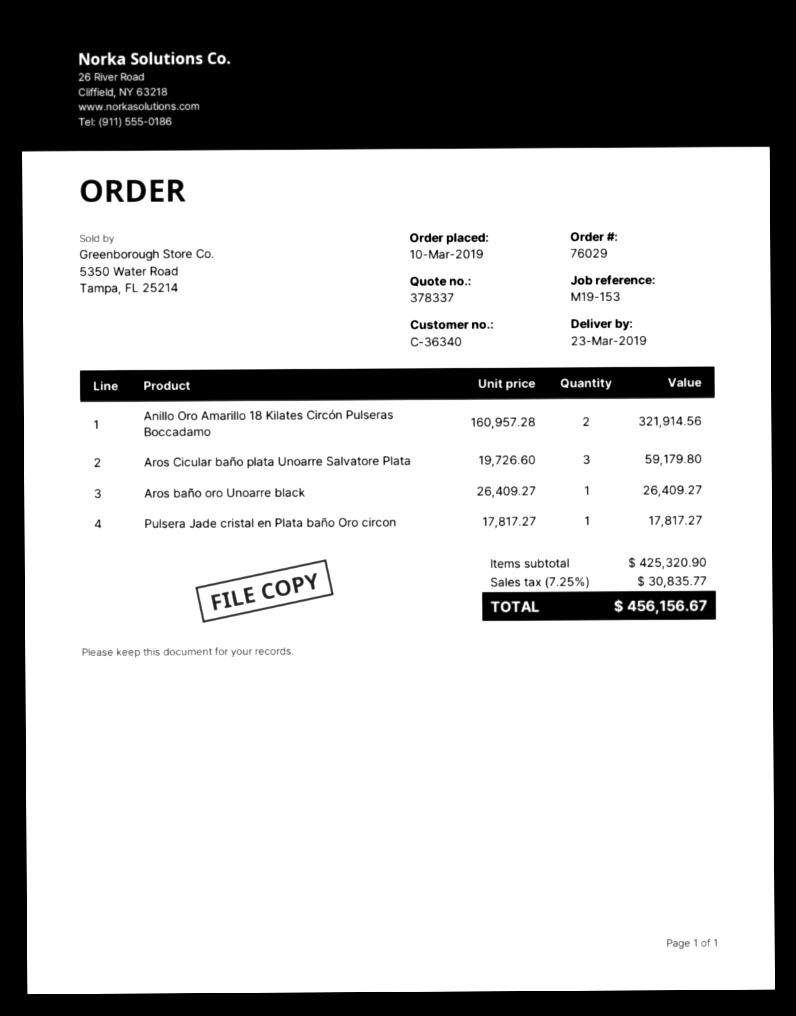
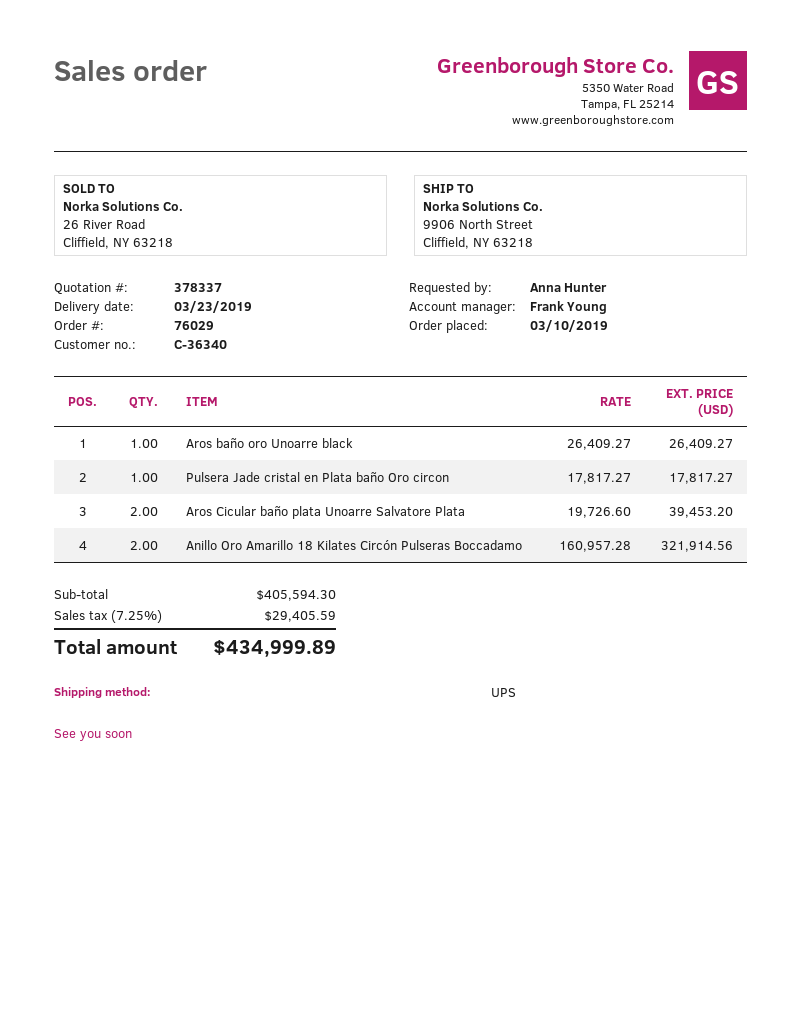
Aros Cicular baño plata Unoarre Salvatore Plata: 3 x 19726.60 = 59179.80 -> 2 x 19726.60 = 39453.20
subtotal: 425320.90 -> 405594.30
tax: 7.25% = 30835.77 -> 7.25% = 29405.59
total: 456156.67 -> 434999.89

